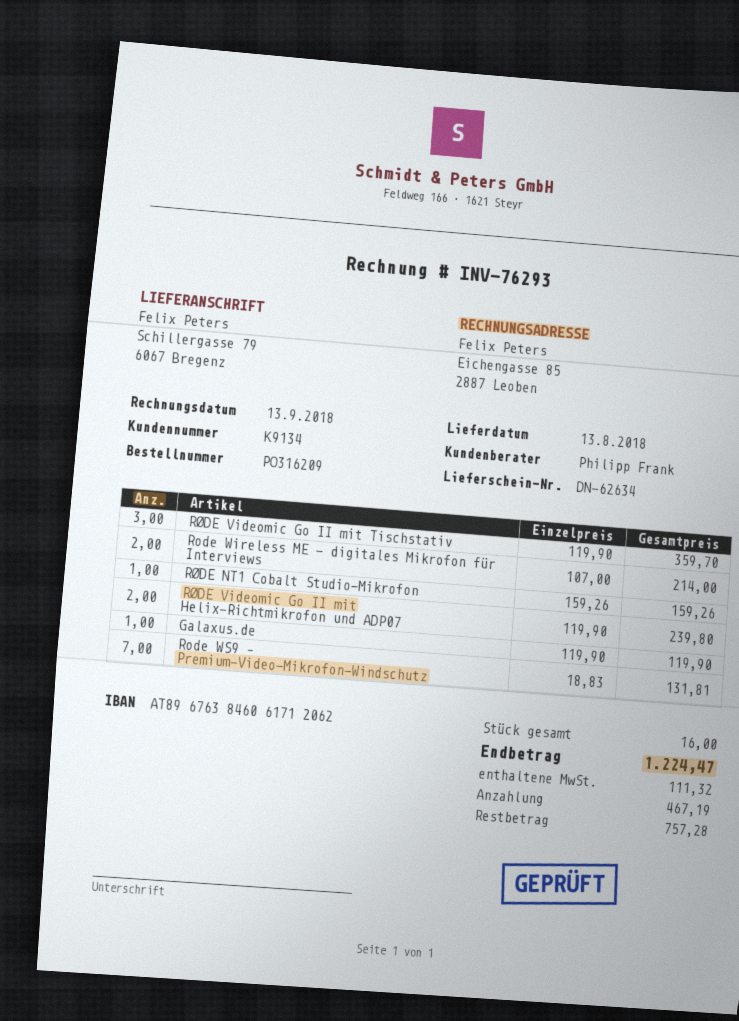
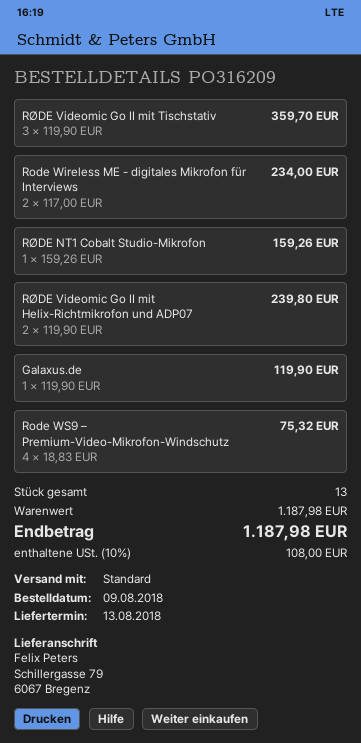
Rode Wireless ME - digitales Mikrofon für Interviews: 2 x 107.00 = 214.00 -> 2 x 117.00 = 234.00
Rode WS9 – Premium-Video-Mikrofon-Windschutz: 7 x 18.83 = 131.81 -> 4 x 18.83 = 75.32
total quantity: 16 -> 13
tax: 111.32 -> 108.00
total: 1224.47 -> 1187.98

